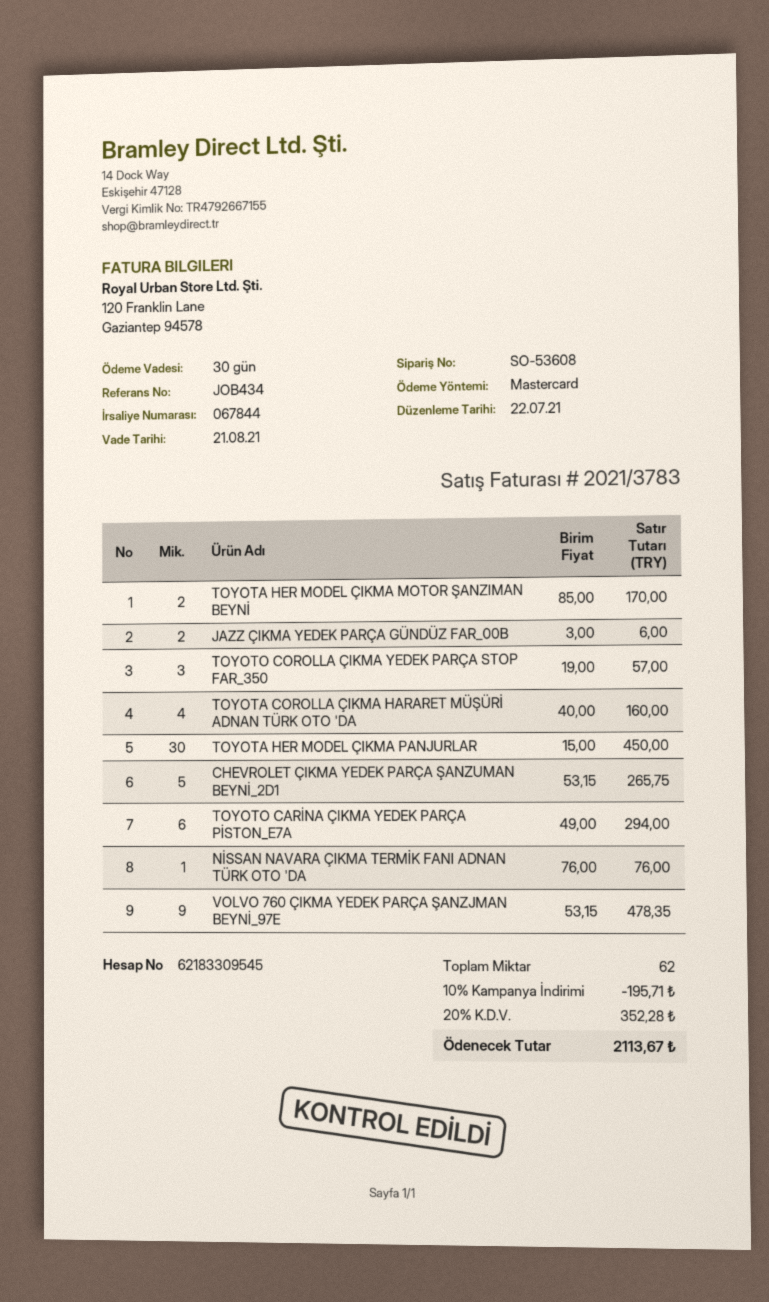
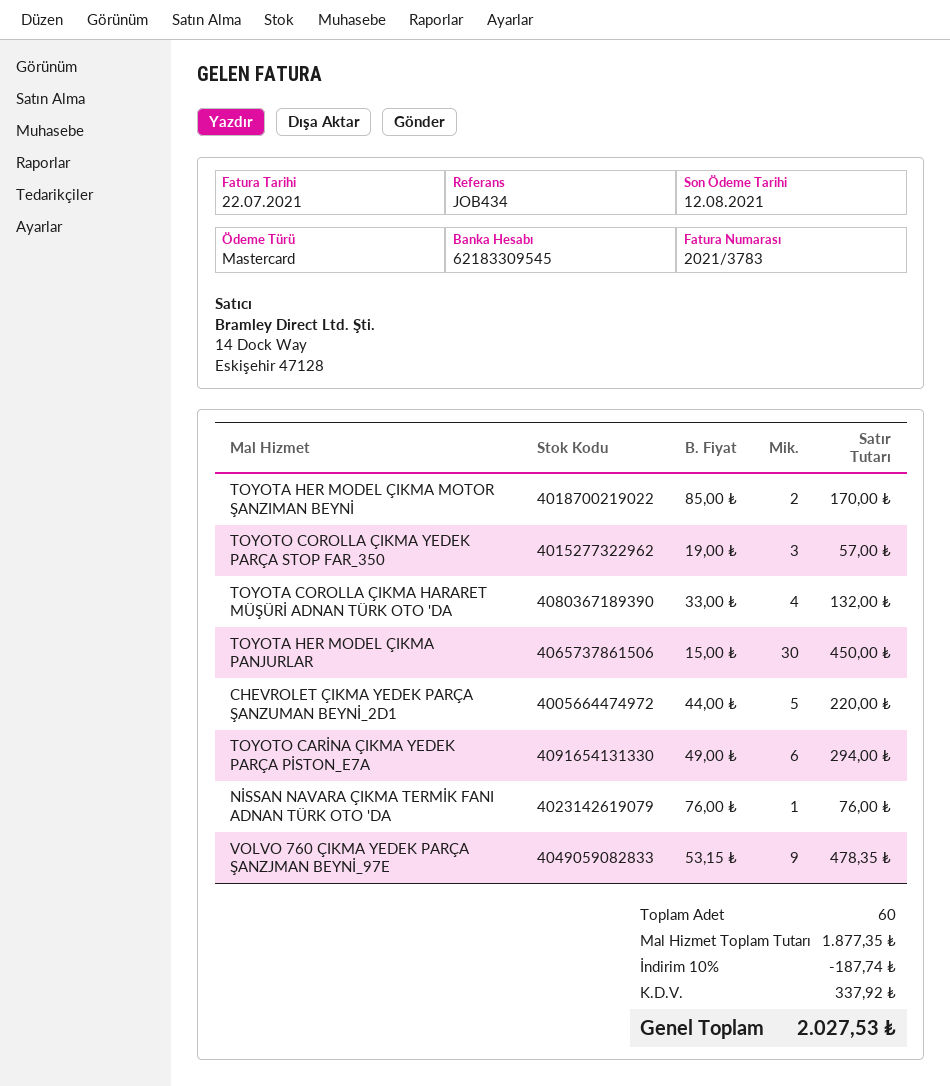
due date: 2021-08-21 -> 2021-08-12
JAZZ ÇIKMA YEDEK PARÇA GÜNDÜZ FAR_00B: 2 x 3.00 = 6.00 -> none
TOYOTA COROLLA ÇIKMA HARARET MÜŞÜRİ ADNAN TÜRK OTO 'DA: 4 x 40.00 = 160.00 -> 4 x 33.00 = 132.00
CHEVROLET ÇIKMA YEDEK PARÇA ŞANZUMAN BEYNİ_2D1: 5 x 53.15 = 265.75 -> 5 x 44.00 = 220.00
total quantity: 62 -> 60
discount: 10% = 195.71 -> 10% = 187.74
tax: 352.28 -> 337.92
total: 2113.67 -> 2027.53

